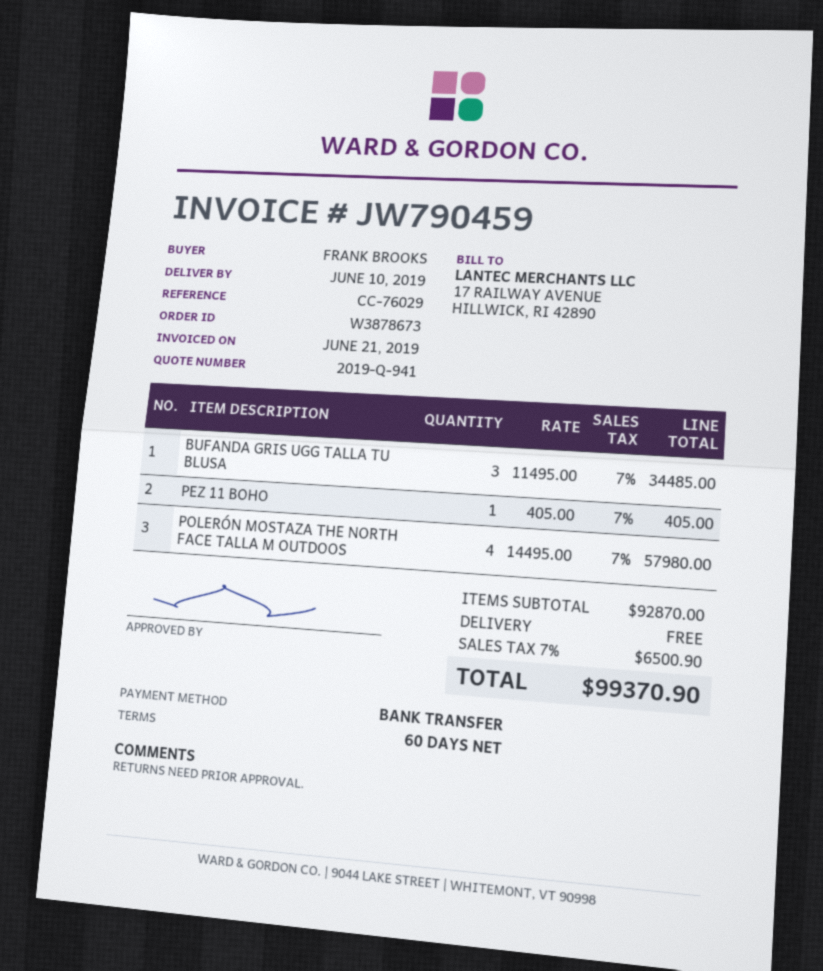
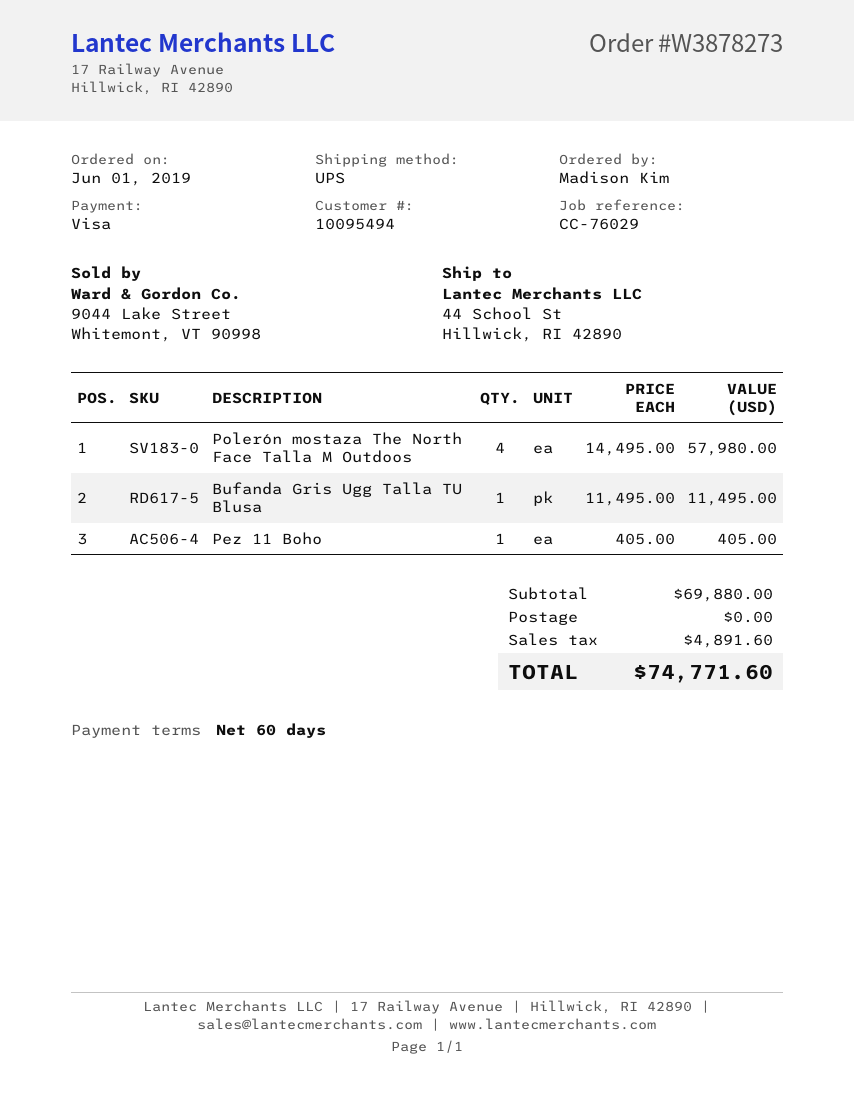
order number: W3878673 -> W3878273
ordered by: FRANK BROOKS -> Madison Kim
payment method: bank transfer -> Visa
BUFANDA GRIS UGG TALLA TU BLUSA: 3 x 11495.00 = 34485.00 -> 1 x 11495.00 = 11495.00
subtotal: 92870.00 -> 69880.00
tax: 6500.90 -> 4891.60
total: 99370.90 -> 74771.60

